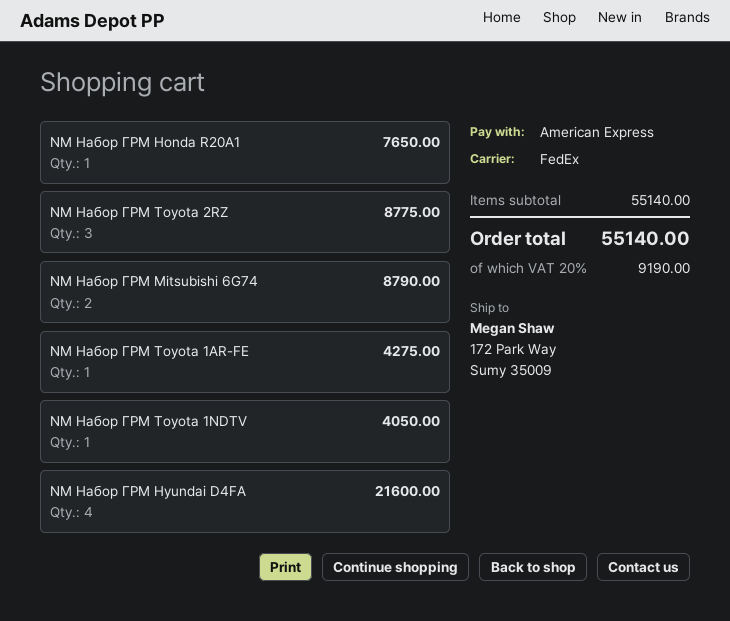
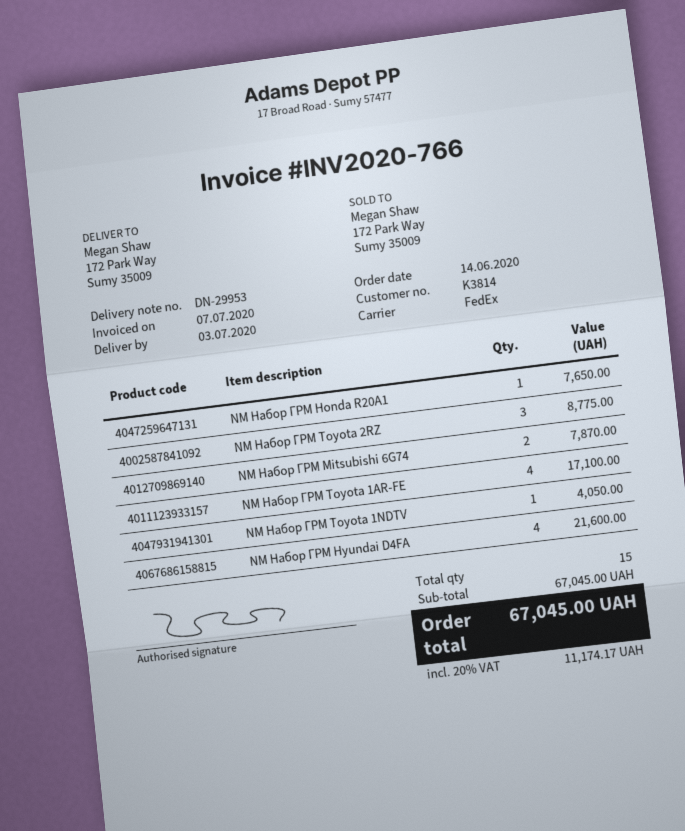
NM Набор ГРМ Mitsubishi 6G74: 2 for 8790.00 -> 2 for 7870.00
NM Набор ГРМ Toyota 1AR-FE: 1 for 4275.00 -> 4 for 17100.00
subtotal: 55140.00 -> 67045.00
tax: 20% = 9190.00 -> 20% = 11174.17
total: 55140.00 -> 67045.00

